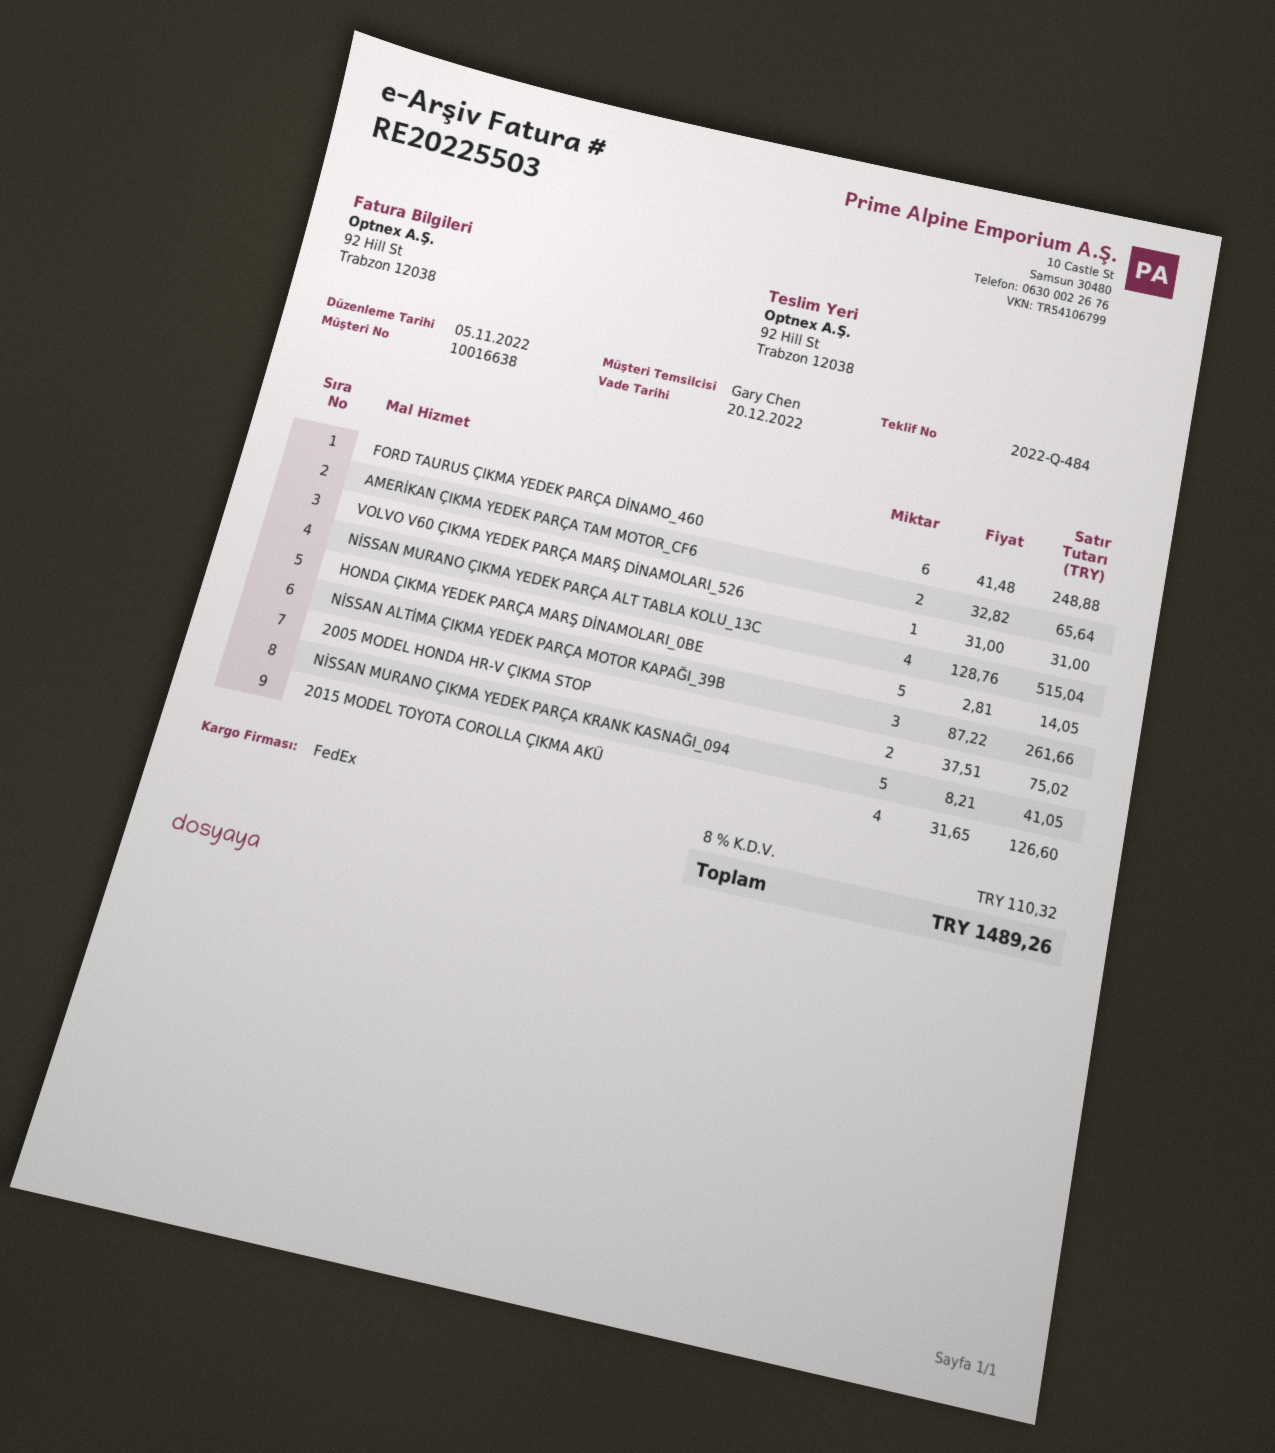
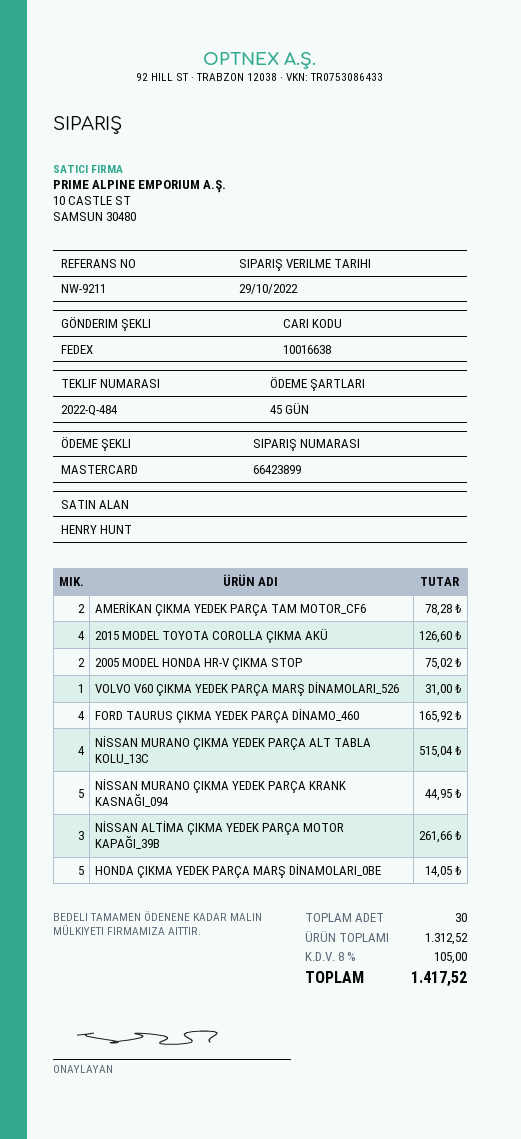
FORD TAURUS ÇIKMA YEDEK PARÇA DİNAMO_460: 6 for 248.88 -> 4 for 165.92
AMERİKAN ÇIKMA YEDEK PARÇA TAM MOTOR_CF6: 2 for 65.64 -> 2 for 78.28
NİSSAN MURANO ÇIKMA YEDEK PARÇA KRANK KASNAĞI_094: 5 for 41.05 -> 5 for 44.95
tax: 8% = 110.32 -> 8% = 105.00
total: 1489.26 -> 1417.52

